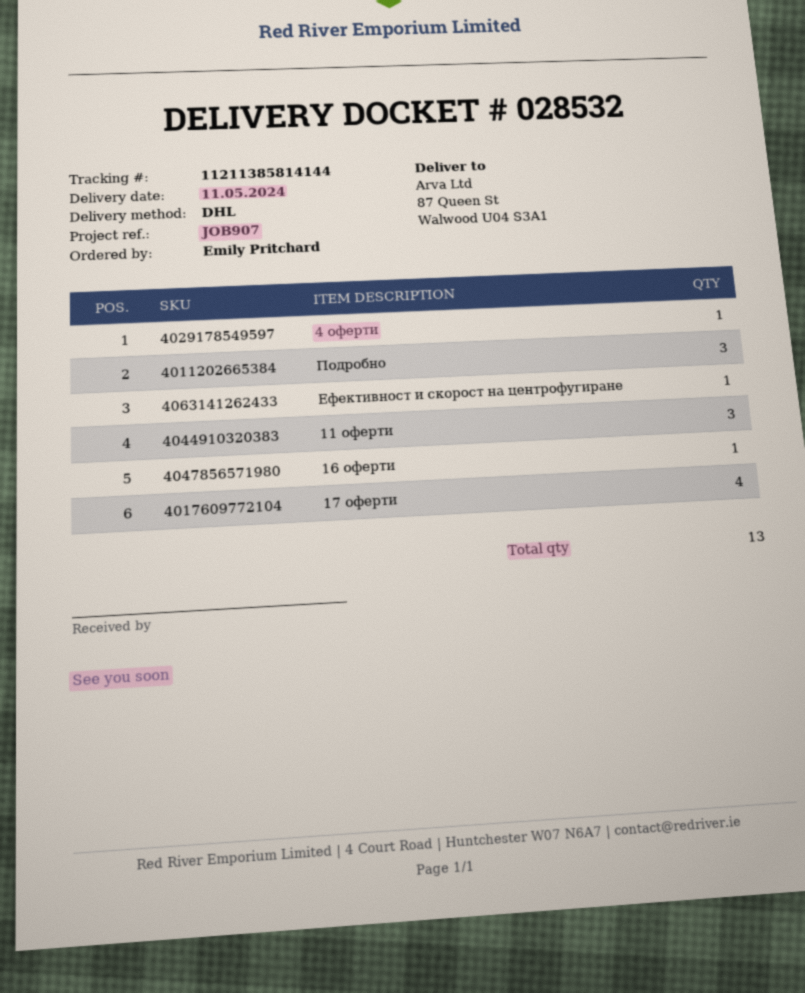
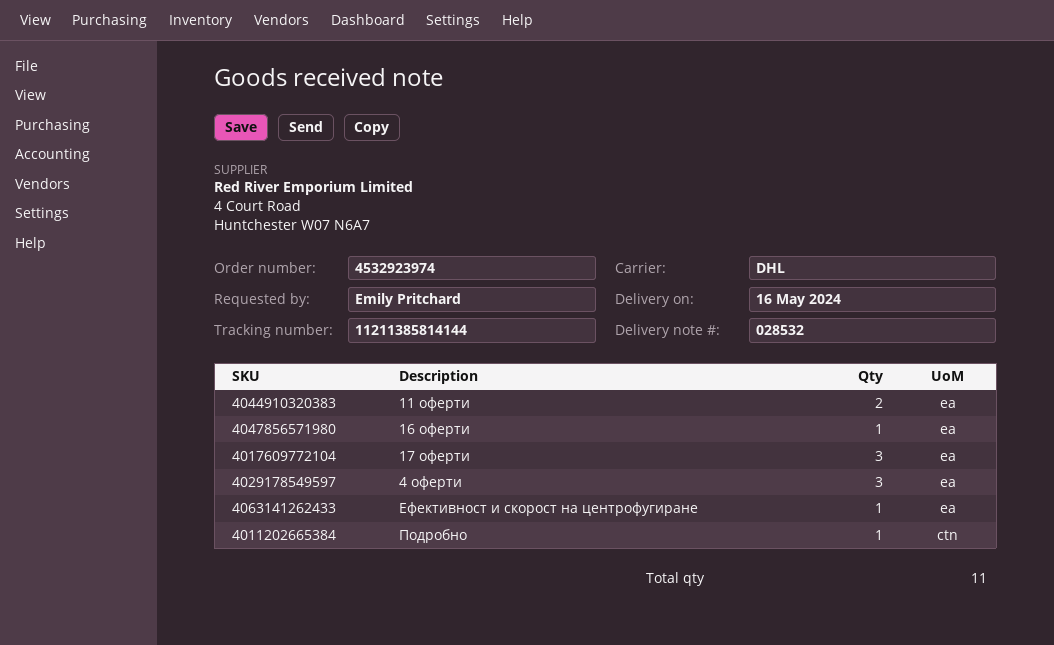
delivery date: 2024-05-11 -> 2024-05-16
4 оферти: 1 -> 3
Подробно: 3 -> 1
11 оферти: 3 -> 2
17 оферти: 4 -> 3
total quantity: 13 -> 11

